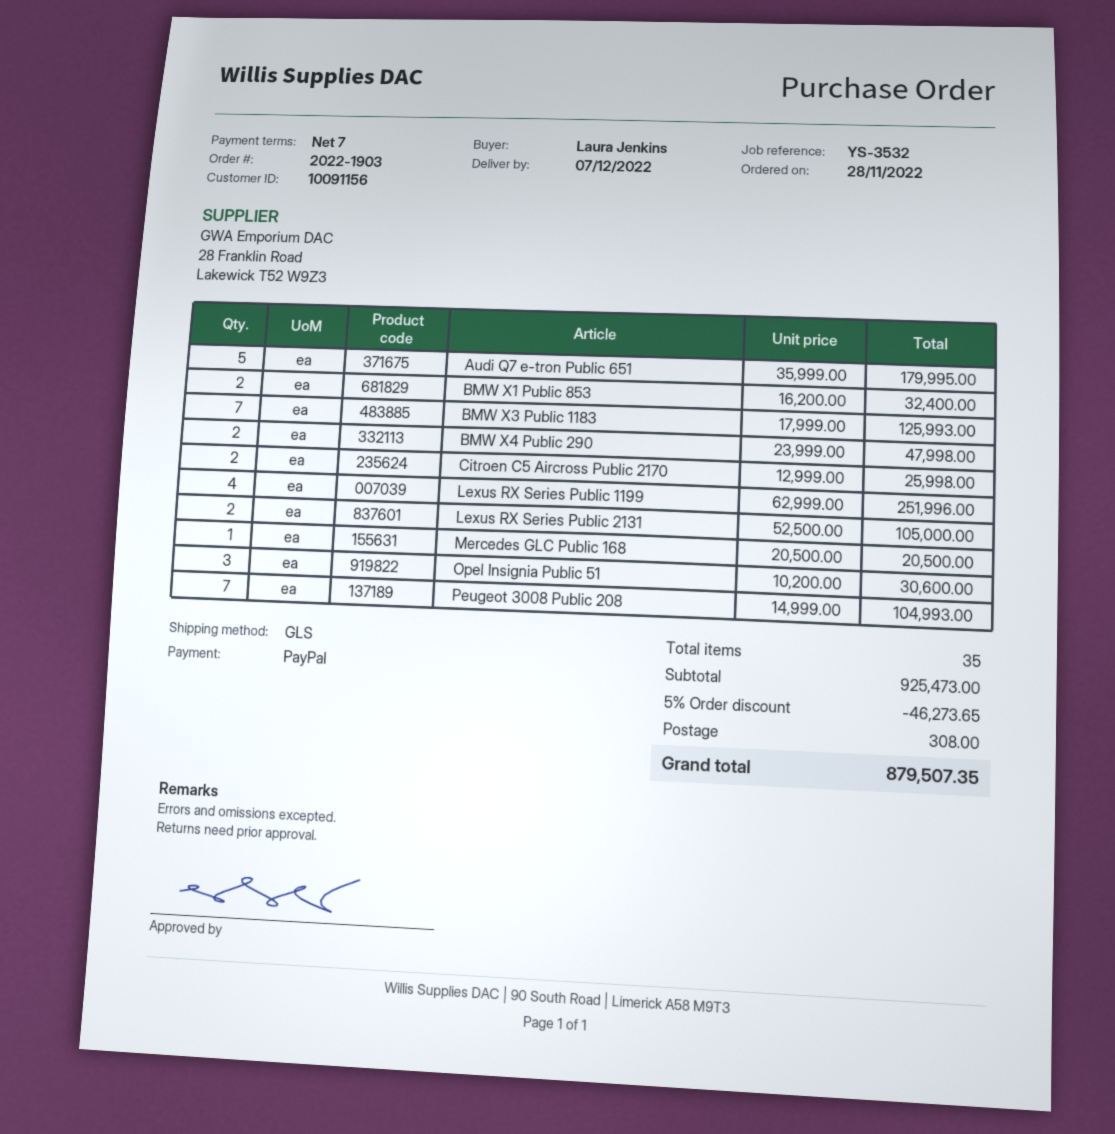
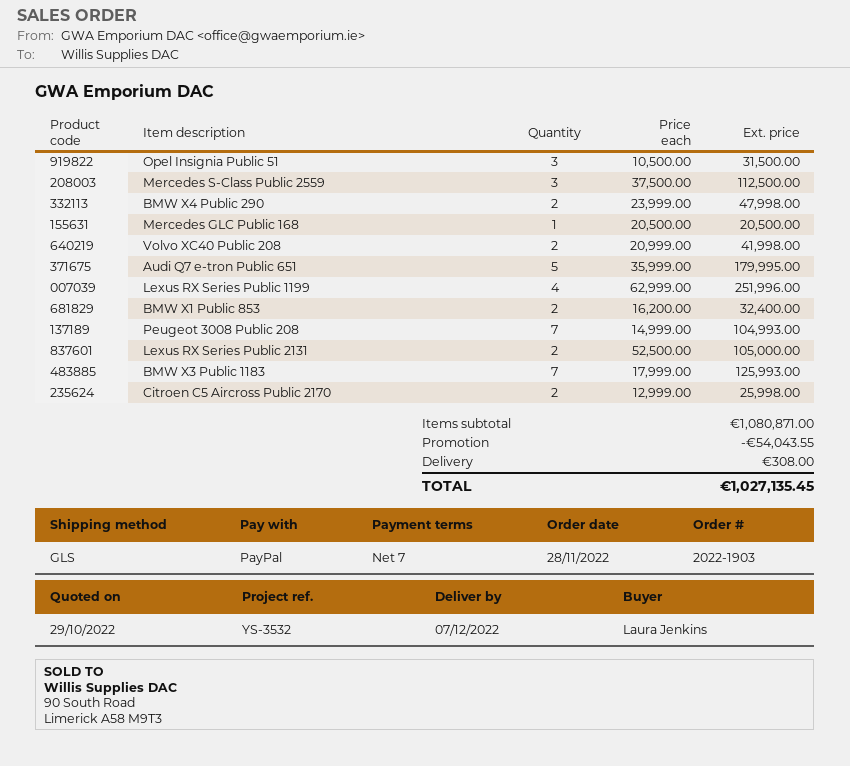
Opel Insignia Public 51: 3 x 10200.00 = 30600.00 -> 3 x 10500.00 = 31500.00
Mercedes S-Class Public 2559: none -> 3 x 37500.00 = 112500.00
Volvo XC40 Public 208: none -> 2 x 20999.00 = 41998.00
subtotal: 925473.00 -> 1080871.00
discount: 46273.65 -> 54043.55
total: 879507.35 -> 1027135.45

